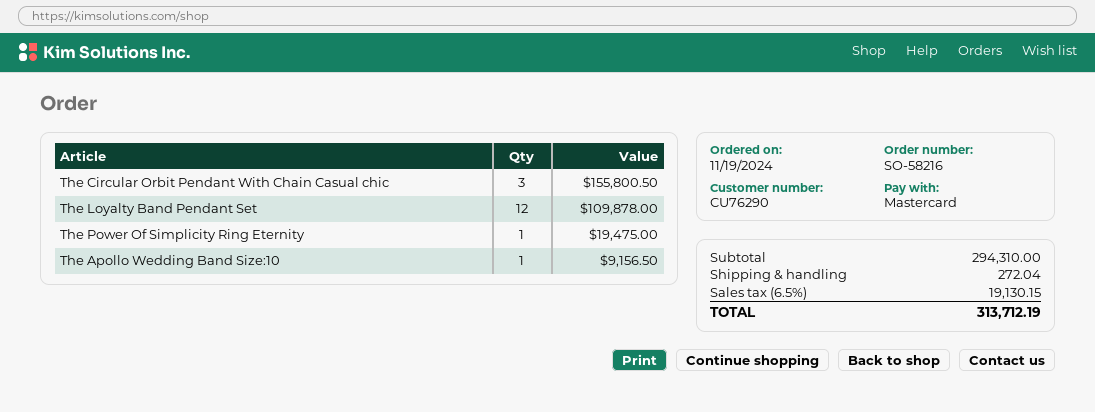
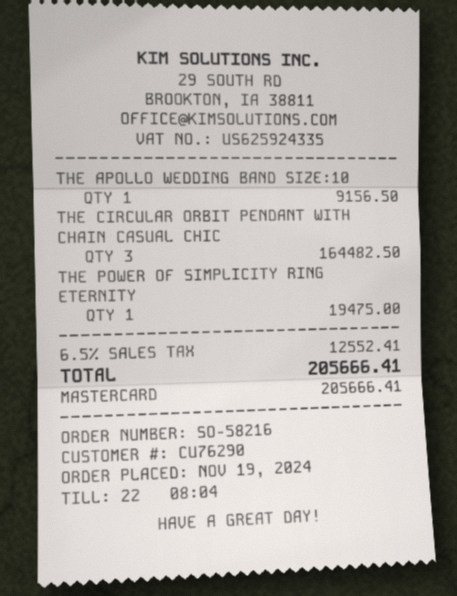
The Circular Orbit Pendant With Chain Casual chic: 3 for 155800.50 -> 3 for 164482.50
The Loyalty Band Pendant Set: 12 for 109878.00 -> none
shipping: 272.04 -> none
tax: 6.5% = 19130.15 -> 6.5% = 12552.41
total: 313712.19 -> 205666.41

